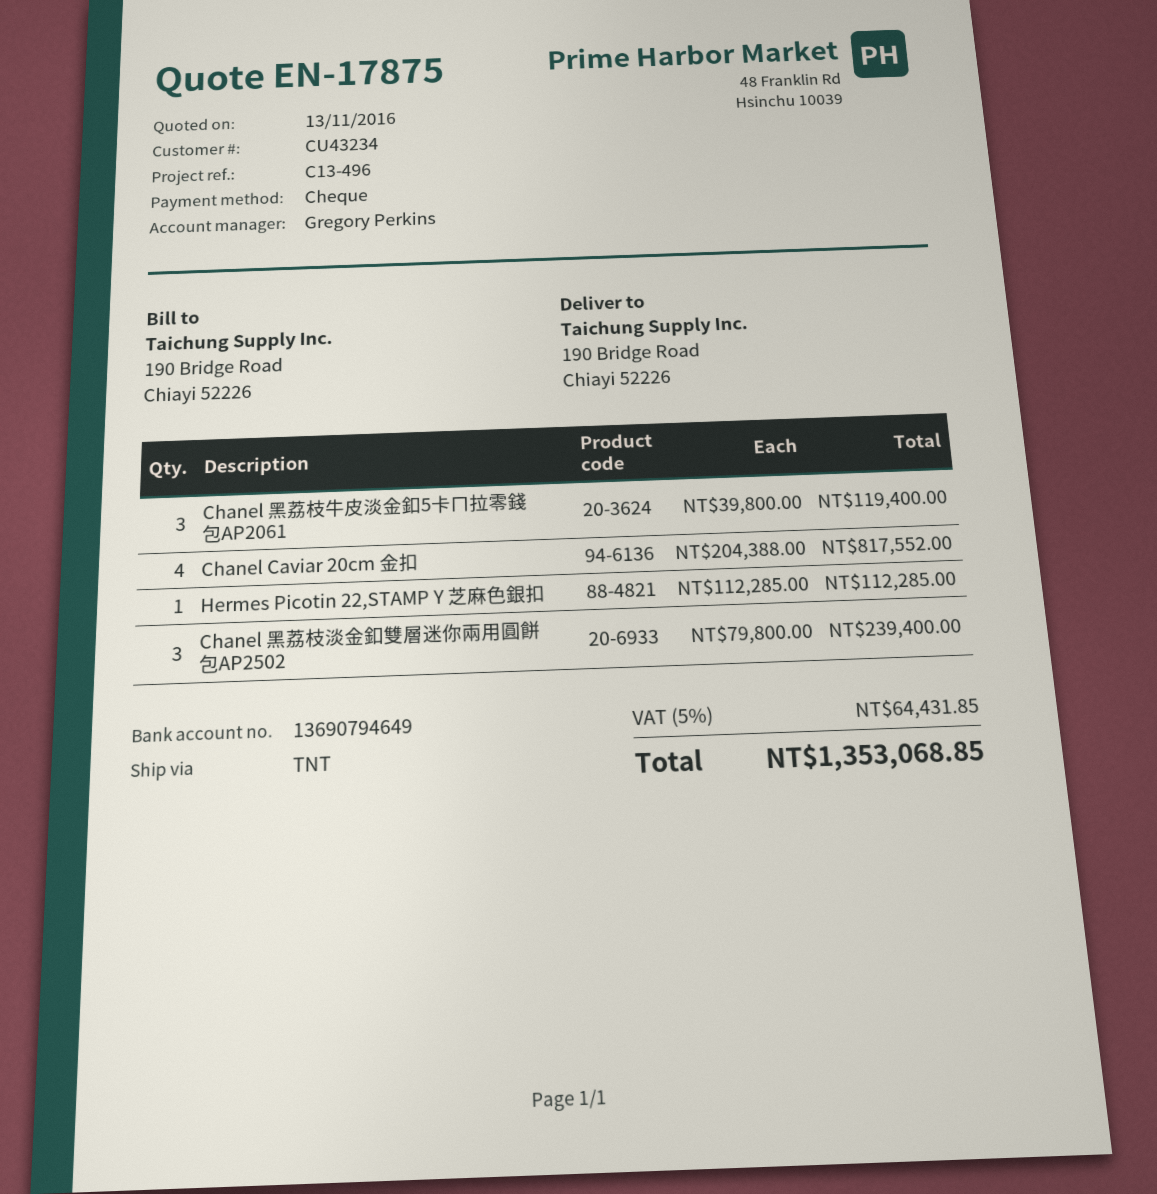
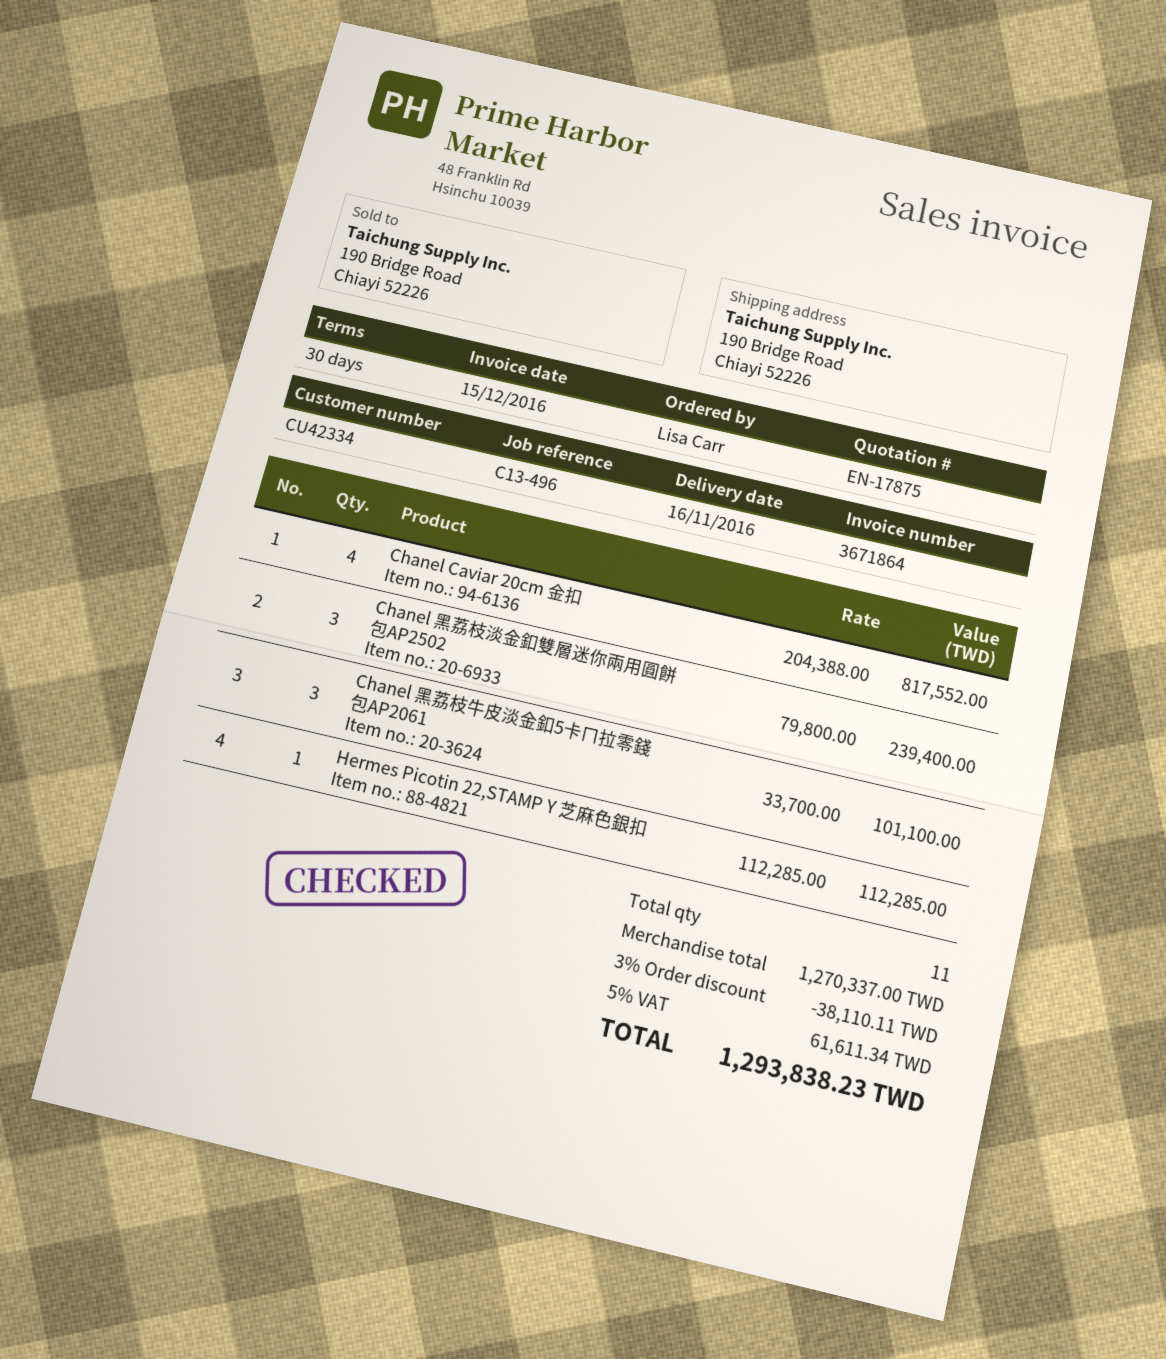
customer number: CU43234 -> CU42334
Chanel 黑荔枝牛皮淡金釦5卡ㄇ拉零錢包AP2061: 3 x 39800.00 = 119400.00 -> 3 x 33700.00 = 101100.00
discount: none -> 3% = 38110.11
tax: 5% = 64431.85 -> 5% = 61611.34
total: 1353068.85 -> 1293838.23

